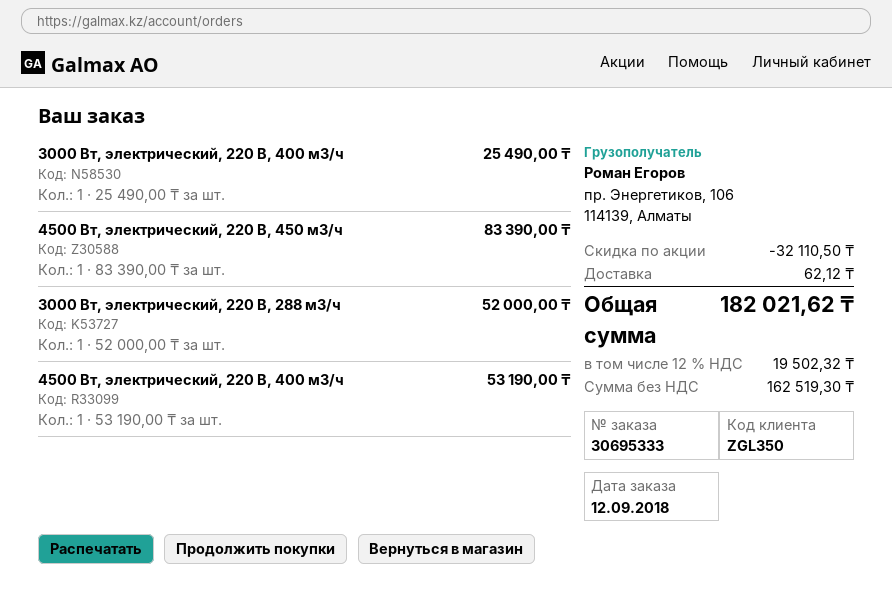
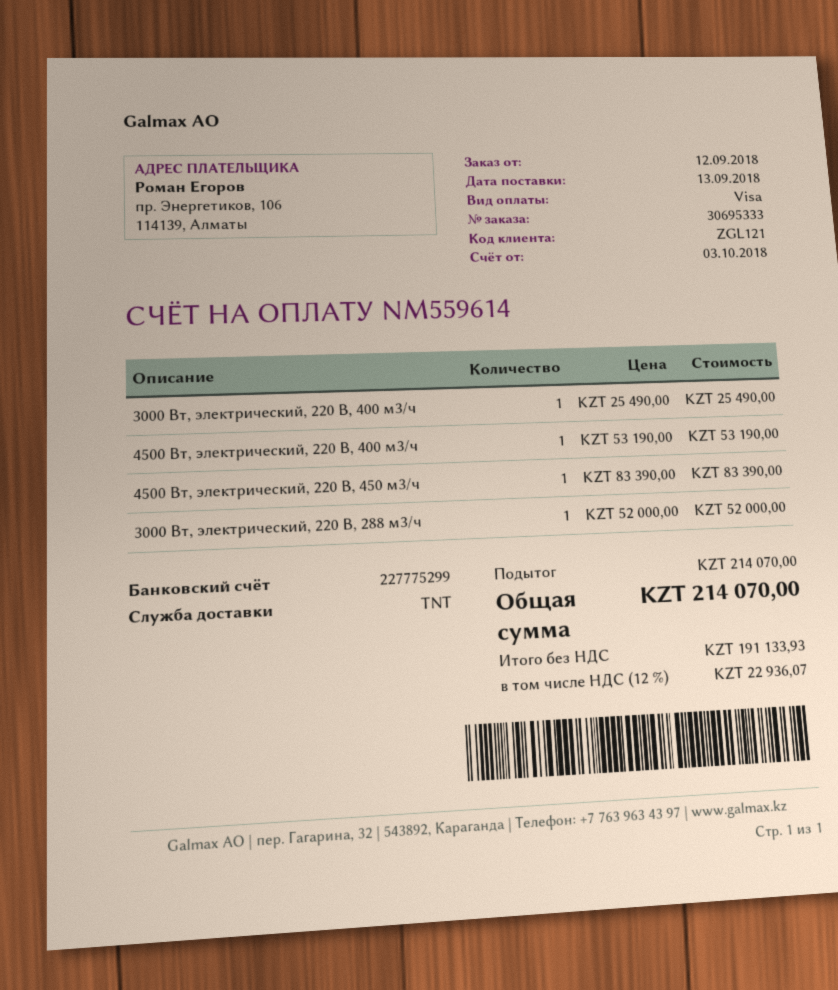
customer number: ZGL350 -> ZGL121
discount: 32110.50 -> none
shipping: 62.12 -> none
net: 162519.30 -> 191133.93
tax: 12% = 19502.32 -> 12% = 22936.07
total: 182021.62 -> 214070.00

